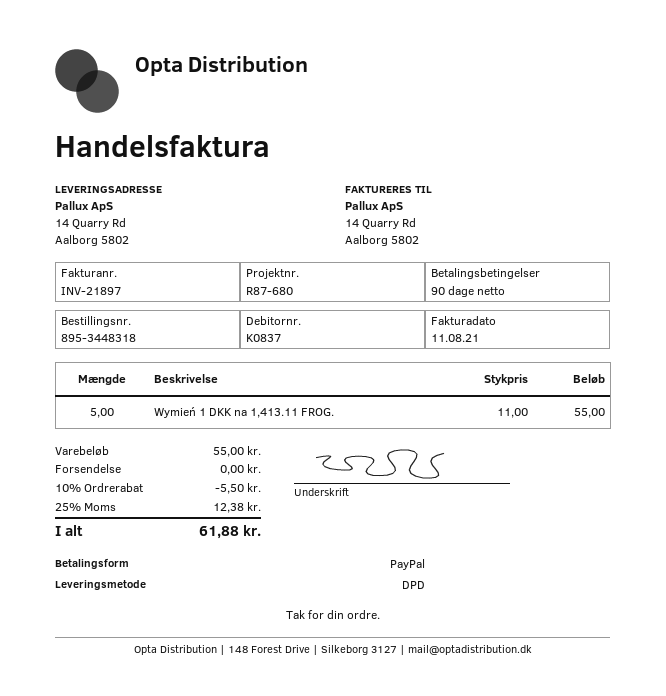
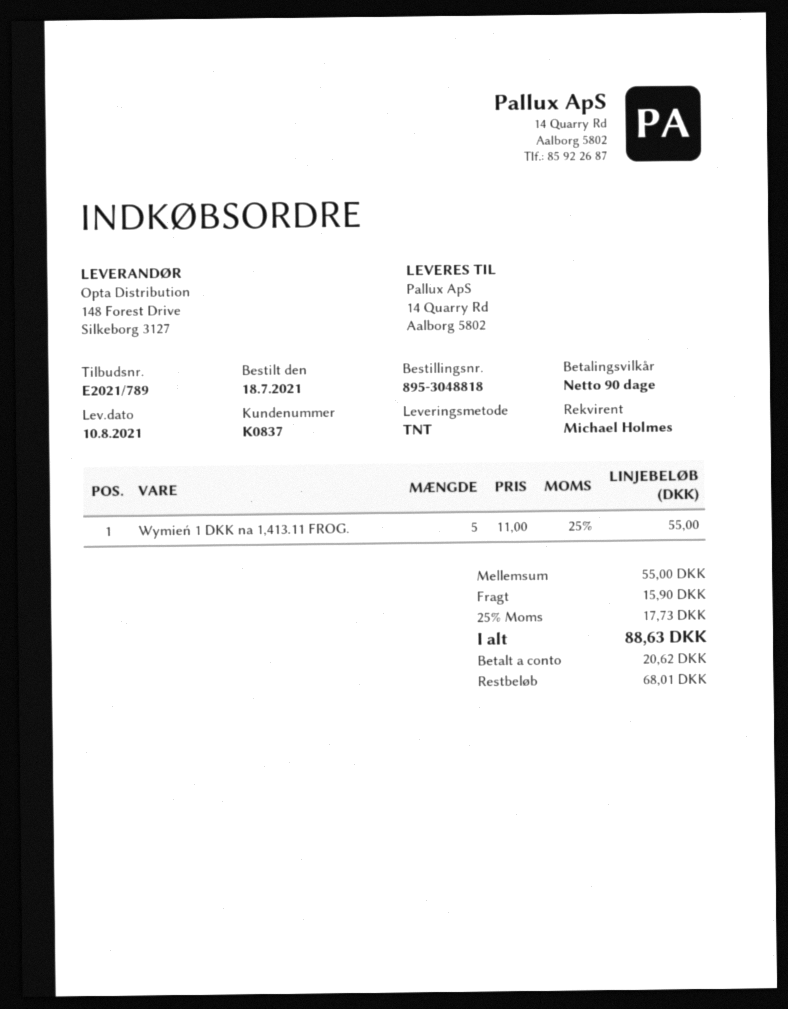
order number: 895-3448318 -> 895-3048818
shipping method: DPD -> TNT
discount: 10% = 5.50 -> none
shipping: 0.00 -> 15.90
tax: 25% = 12.38 -> 25% = 17.73
total: 61.88 -> 88.63

